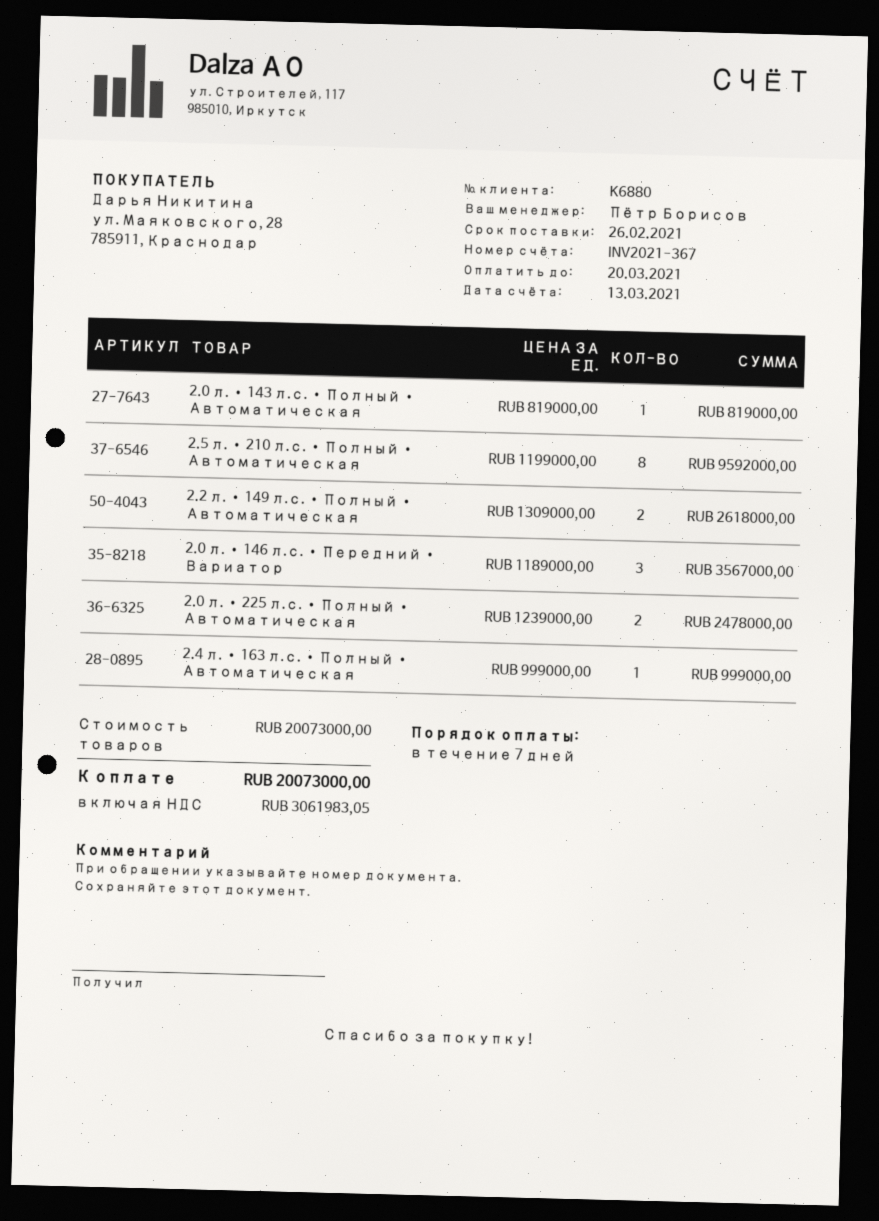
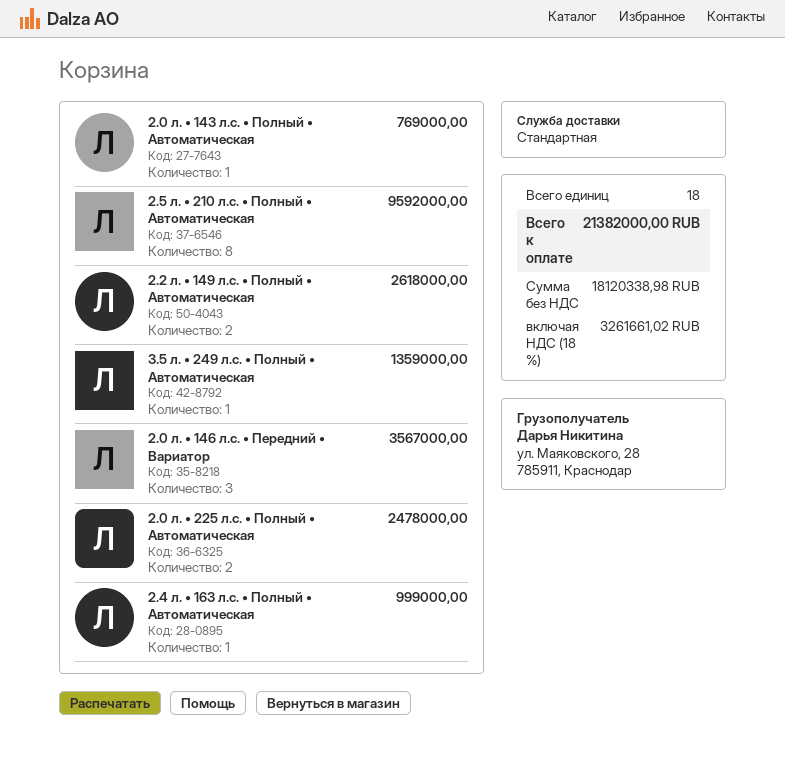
2.0 л. • 143 л.с. • Полный • Автоматическая: 1 for 819000.00 -> 1 for 769000.00
3.5 л. • 249 л.с. • Полный • Автоматическая: none -> 1 for 1359000.00
tax: 3061983.05 -> 3261661.02
total: 20073000.00 -> 21382000.00

